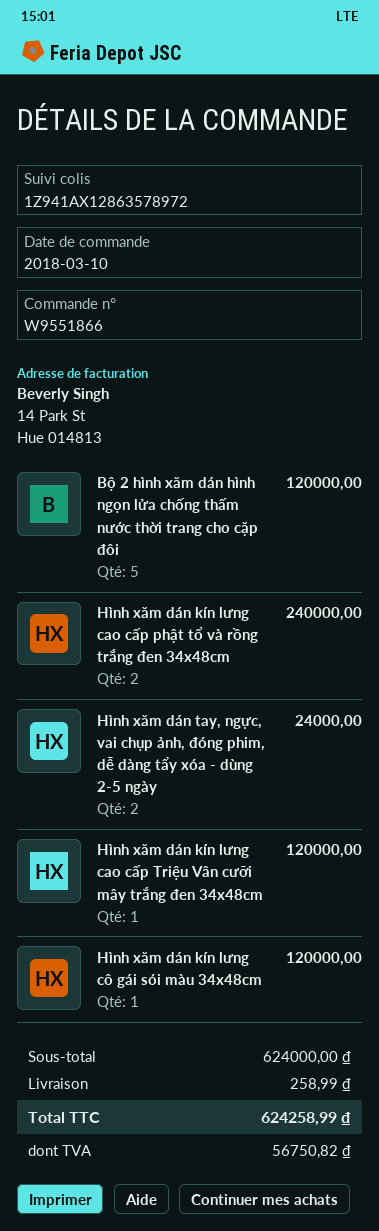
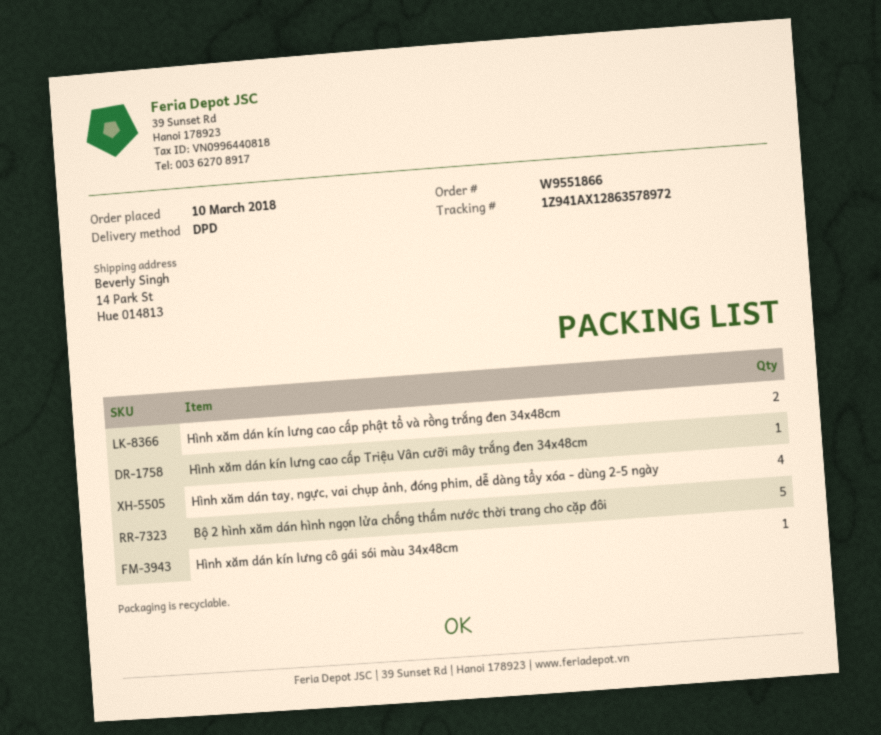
Hình xăm dán tay, ngực, vai chụp ảnh, đóng phim, dễ dàng tẩy xóa - dùng 2-5 ngày: 2 -> 4

